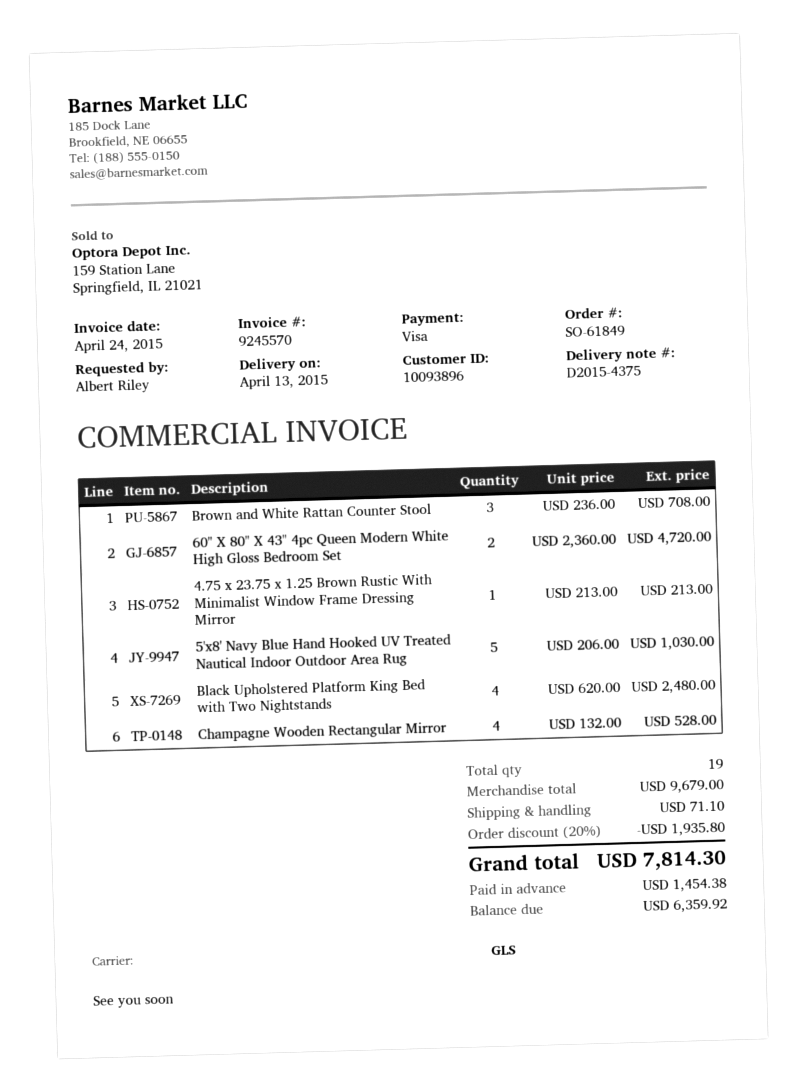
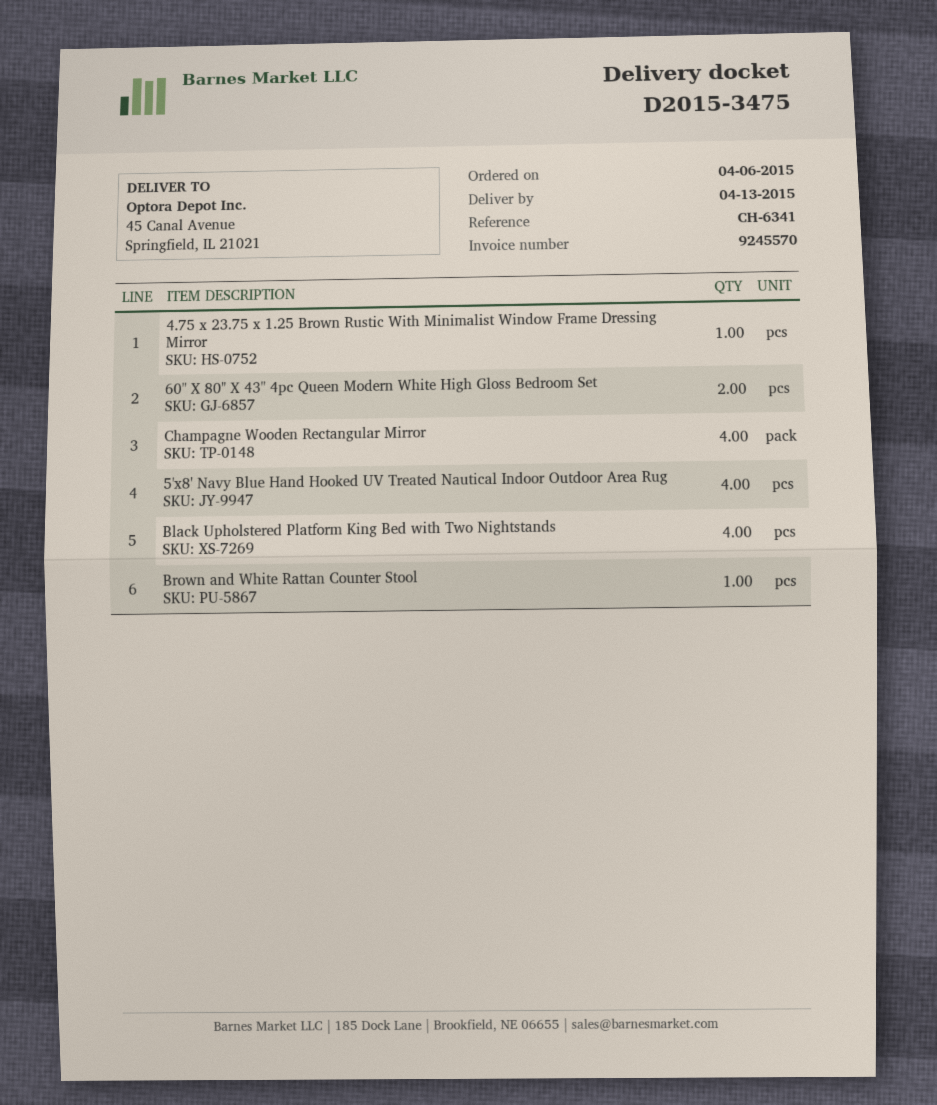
delivery note number: D2015-4375 -> D2015-3475
Brown and White Rattan Counter Stool: 3 -> 1
5'x8' Navy Blue Hand Hooked UV Treated Nautical Indoor Outdoor Area Rug: 5 -> 4

